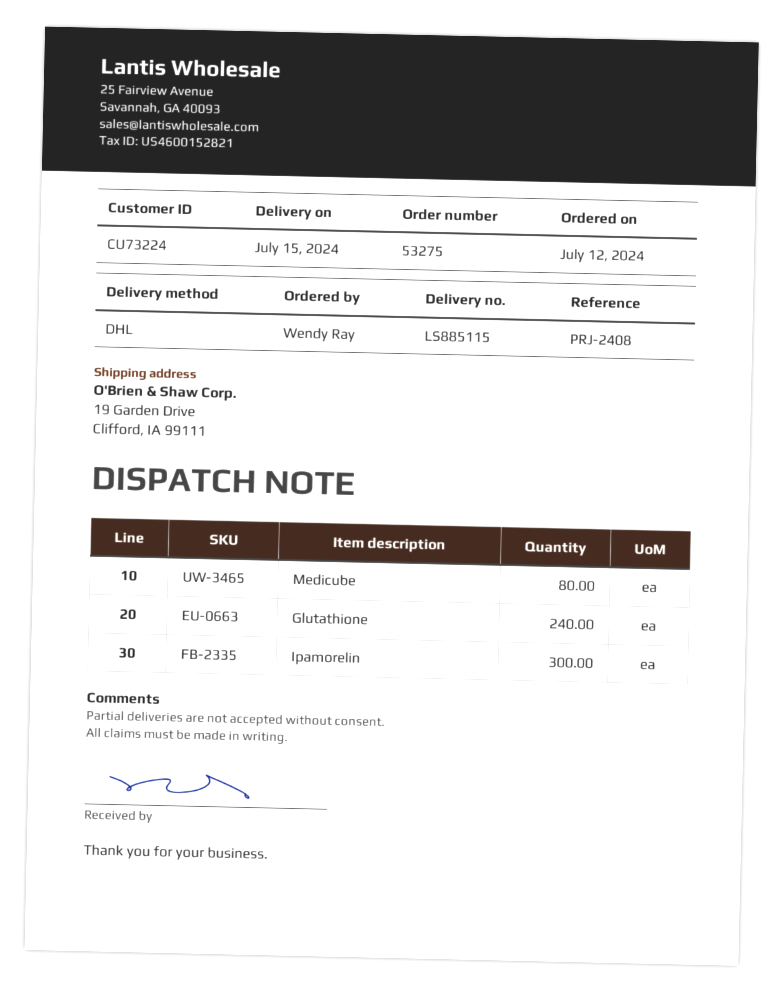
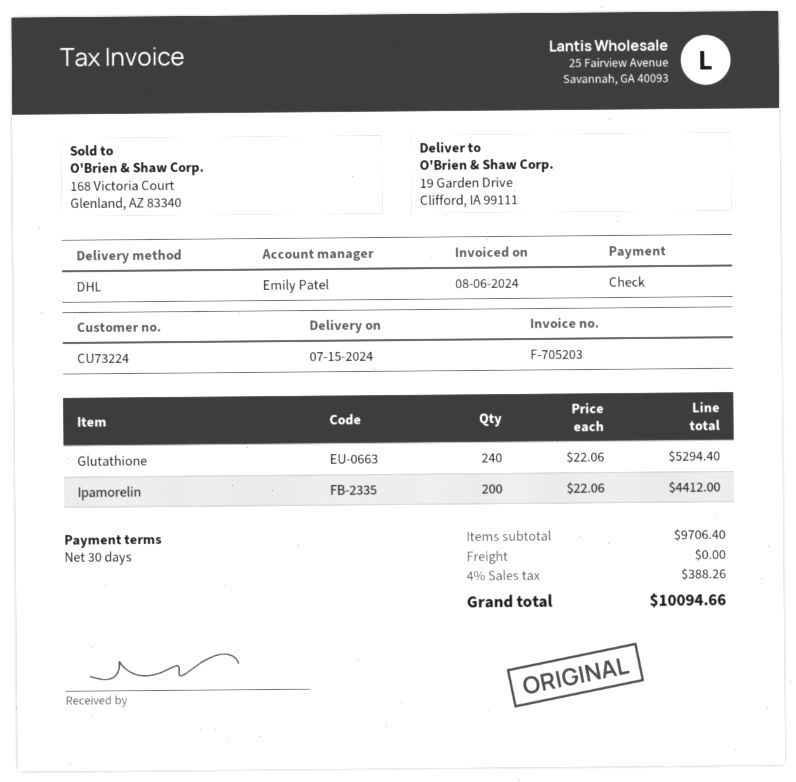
Medicube: 80 -> none
Ipamorelin: 300 -> 200

